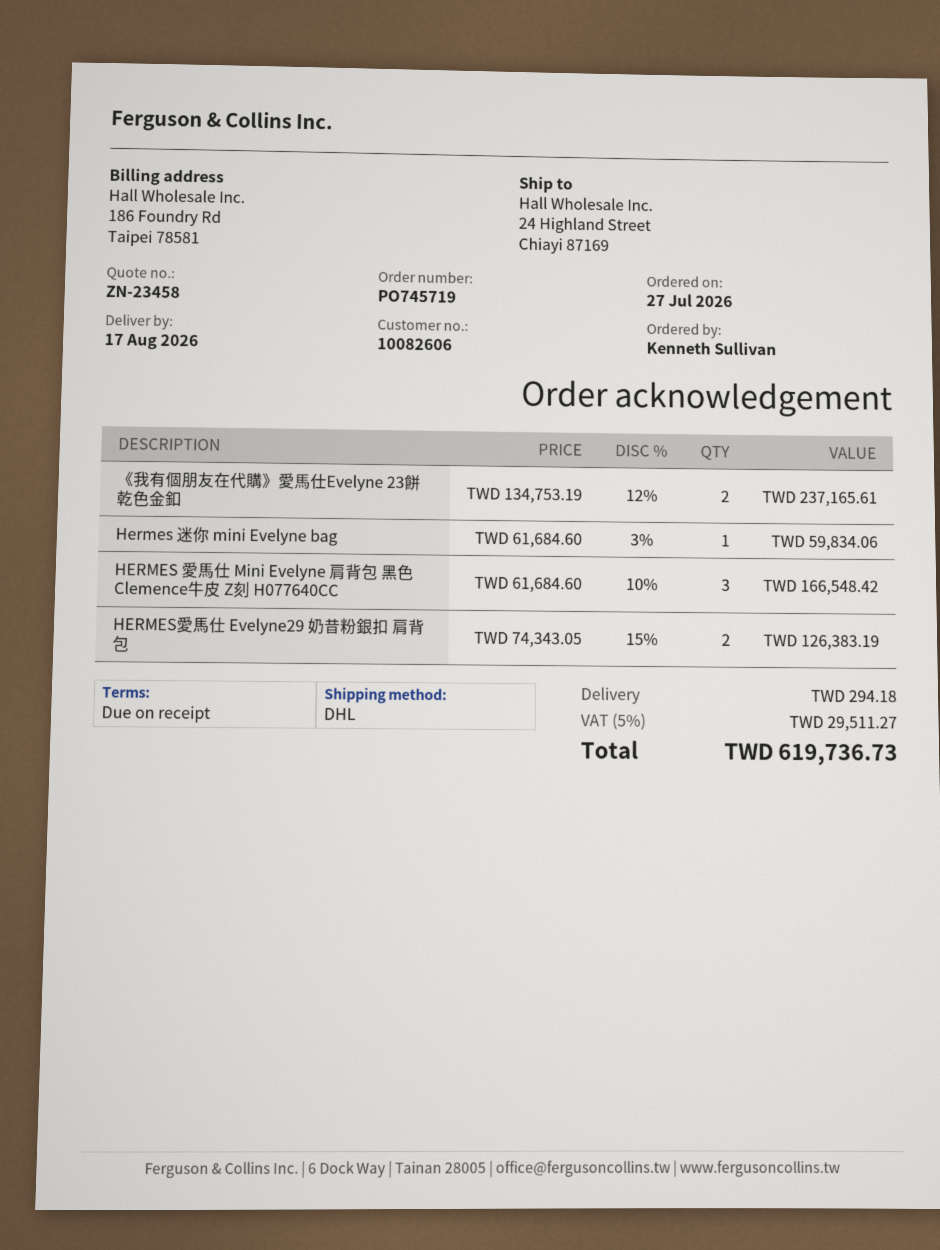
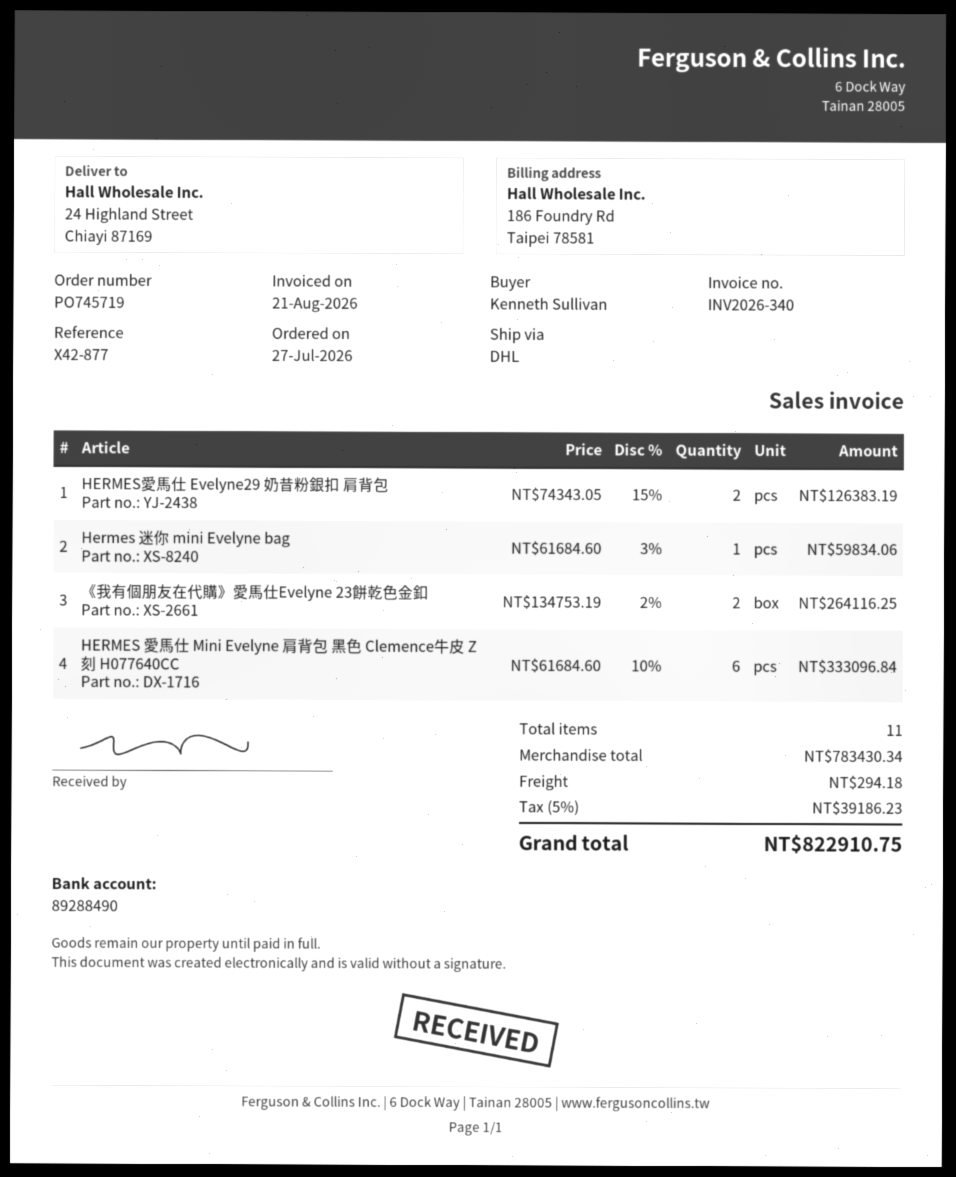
《我有個朋友在代購》愛馬仕Evelyne 23餅乾色金釦: 2 x 134753.19 - 12% = 237165.61 -> 2 x 134753.19 - 2% = 264116.25
HERMES 愛馬仕 Mini Evelyne 肩背包 黑色 Clemence牛皮 Z刻 H077640CC: 3 x 61684.60 - 10% = 166548.42 -> 6 x 61684.60 - 10% = 333096.84
tax: 5% = 29511.27 -> 5% = 39186.23
total: 619736.73 -> 822910.75

